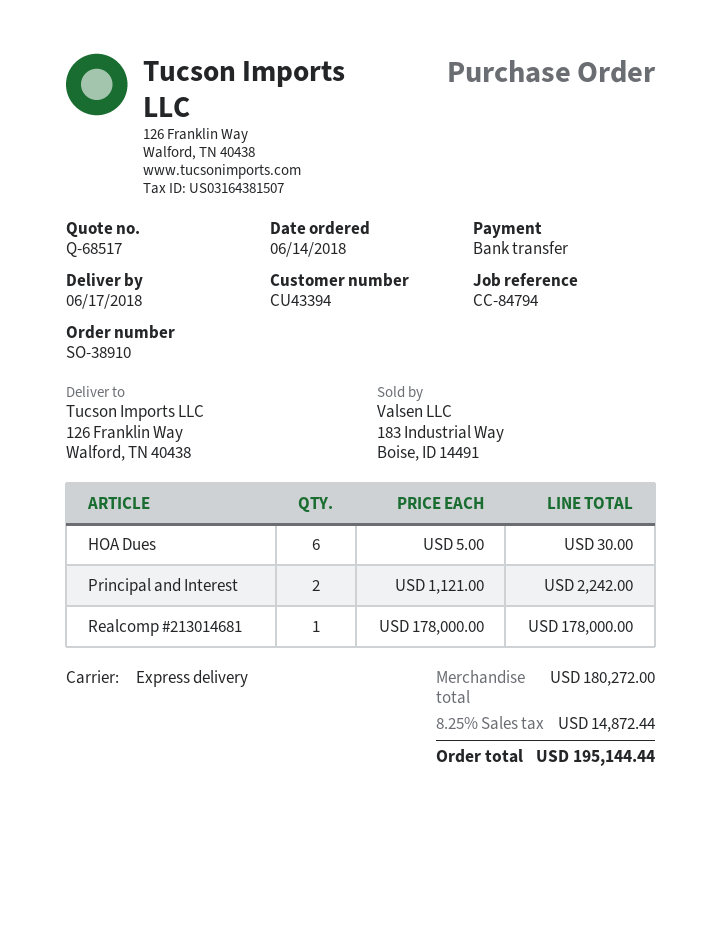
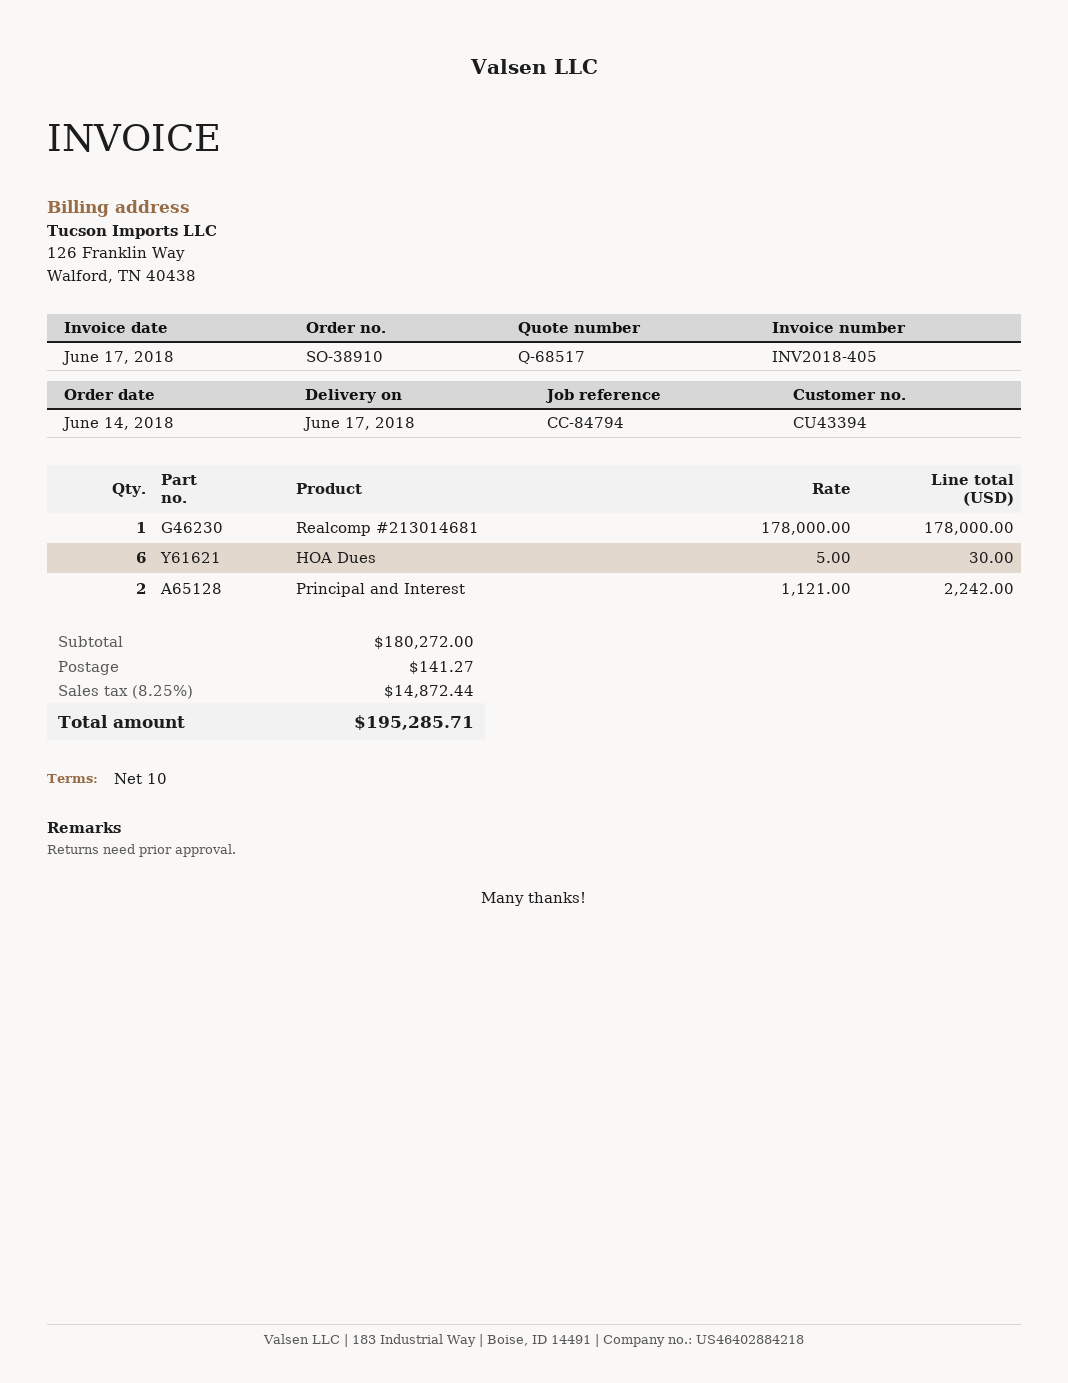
shipping: none -> 141.27
total: 195144.44 -> 195285.71

